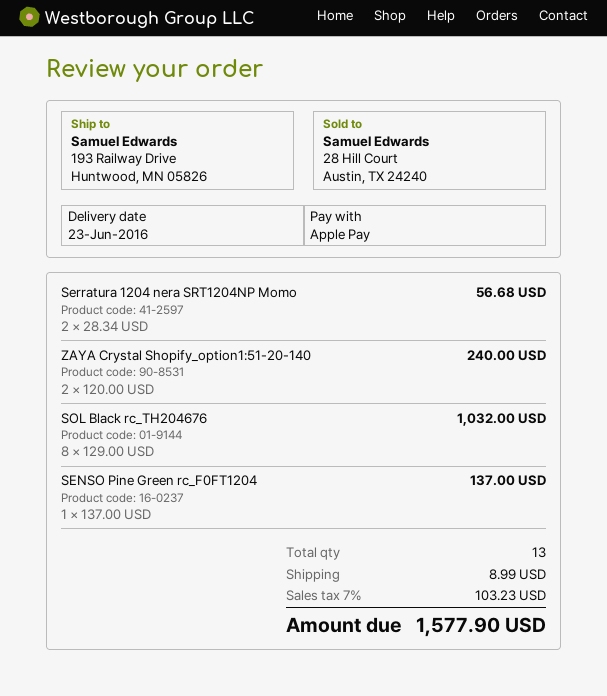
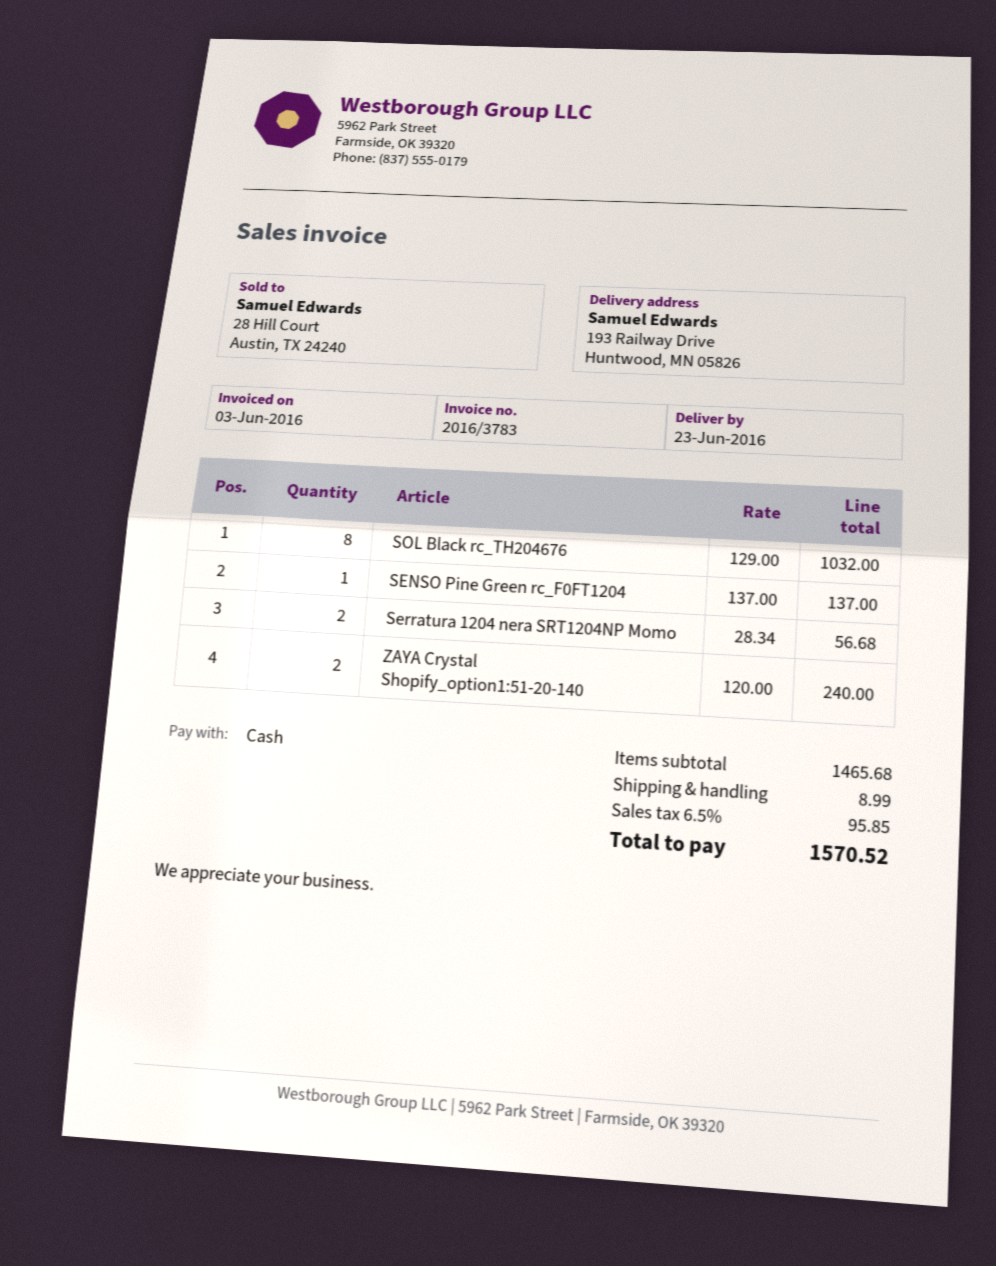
payment method: Apple Pay -> cash
tax: 7% = 103.23 -> 6.5% = 95.85
total: 1577.90 -> 1570.52

